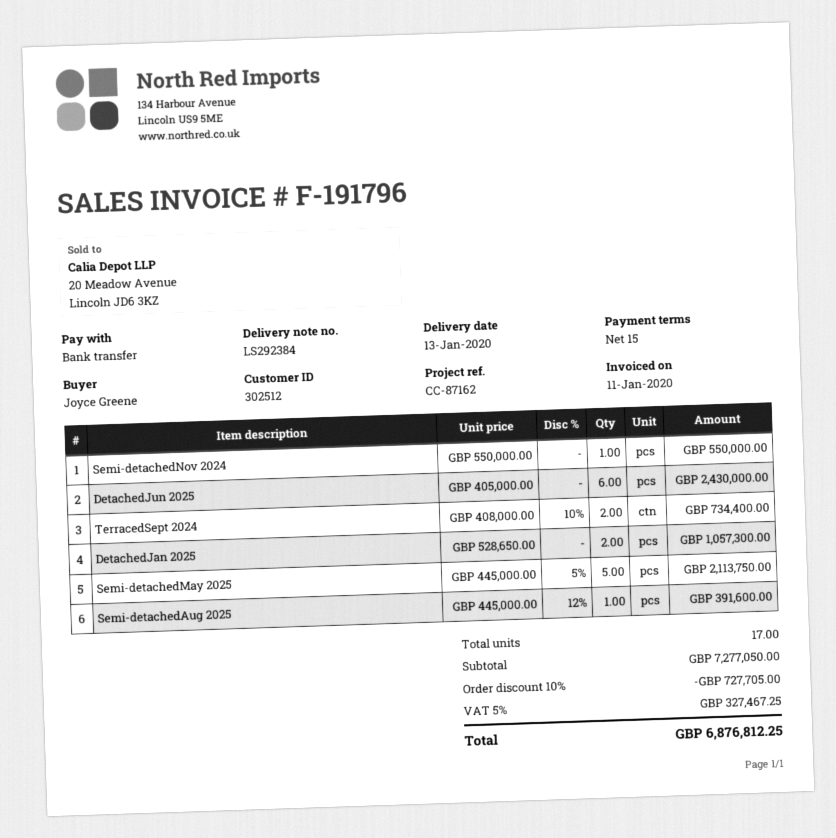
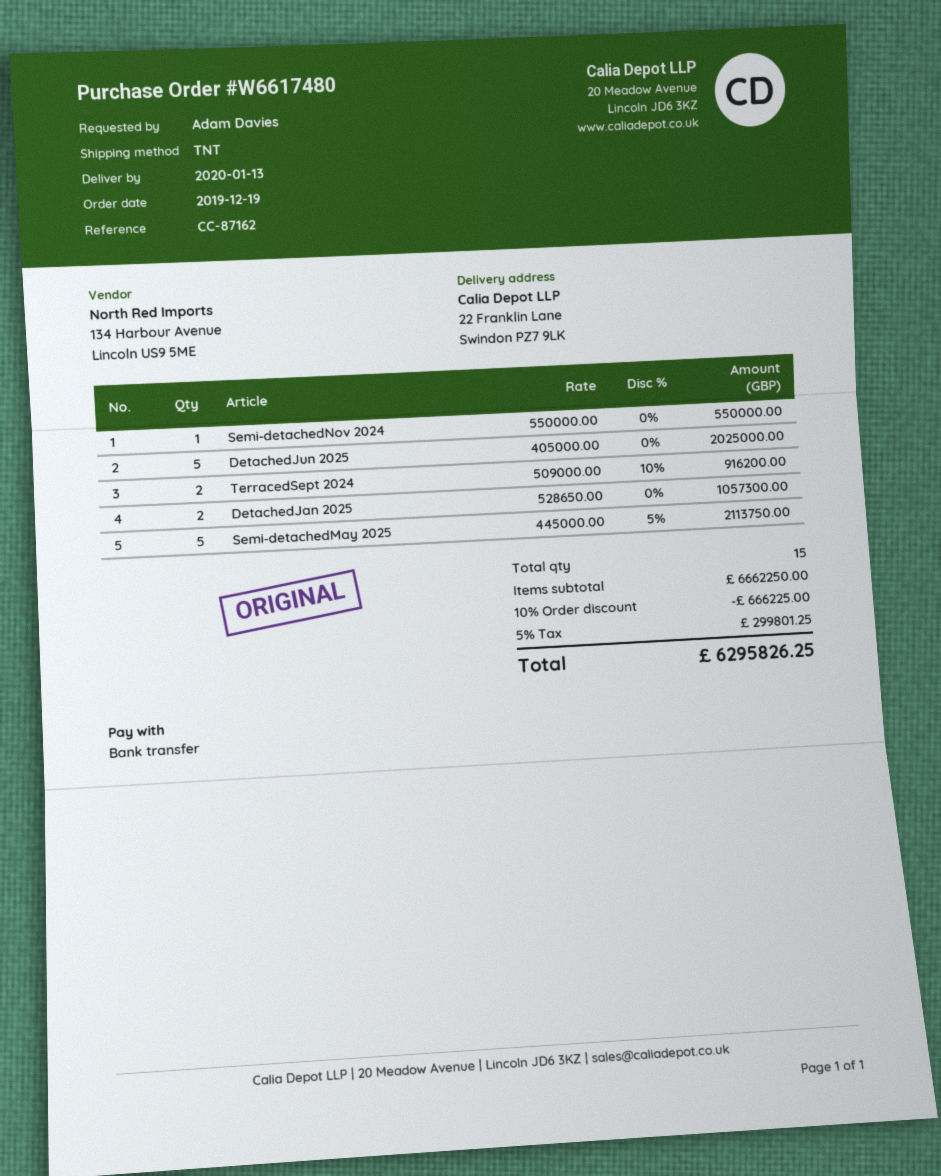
ordered by: Joyce Greene -> Adam Davies
DetachedJun 2025: 6 x 405000.00 = 2430000.00 -> 5 x 405000.00 = 2025000.00
TerracedSept 2024: 2 x 408000.00 - 10% = 734400.00 -> 2 x 509000.00 - 10% = 916200.00
Semi-detachedAug 2025: 1 x 445000.00 - 12% = 391600.00 -> none
total quantity: 17 -> 15
subtotal: 7277050.00 -> 6662250.00
discount: 10% = 727705.00 -> 10% = 666225.00
tax: 5% = 327467.25 -> 5% = 299801.25
total: 6876812.25 -> 6295826.25

